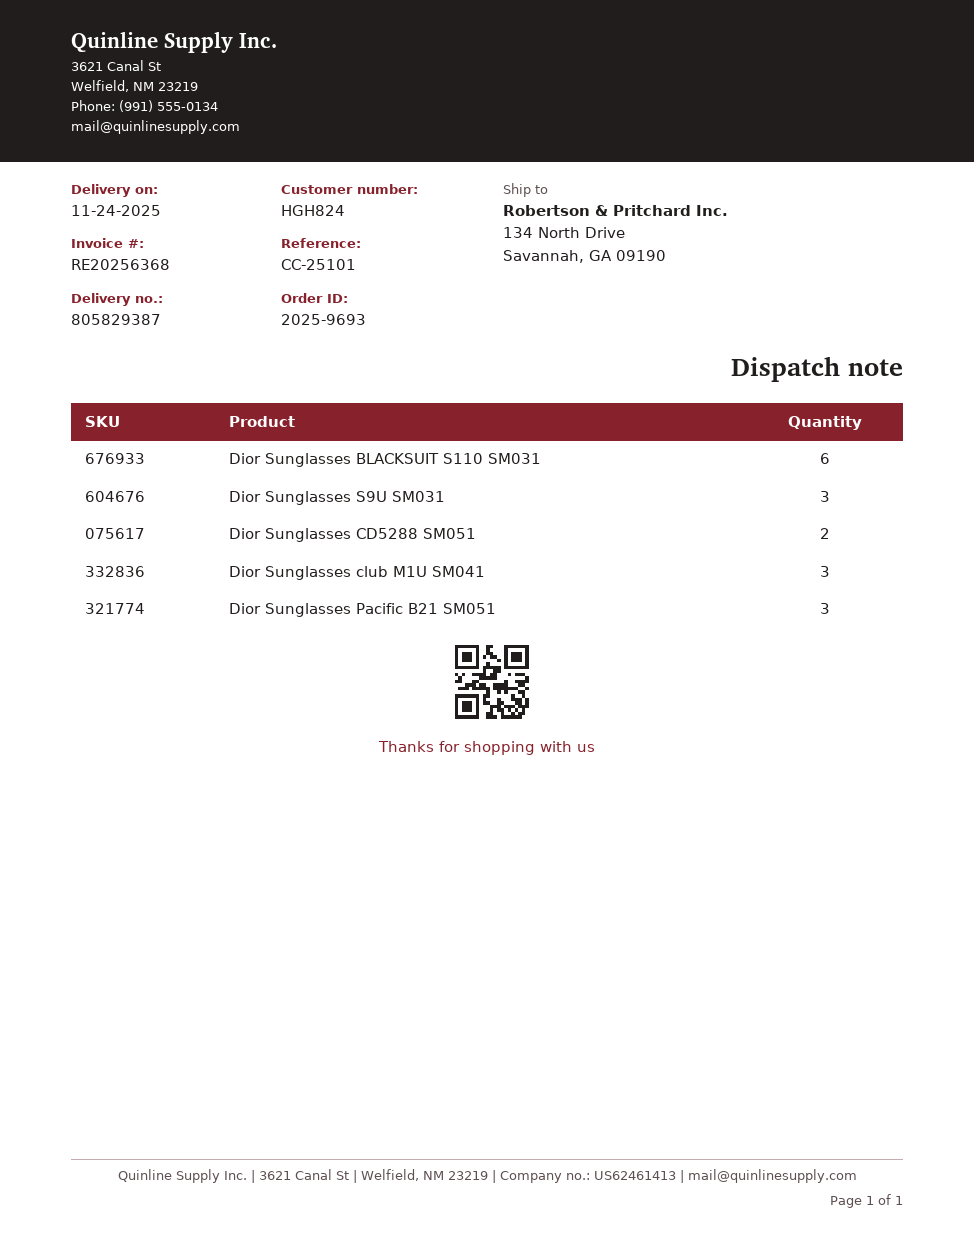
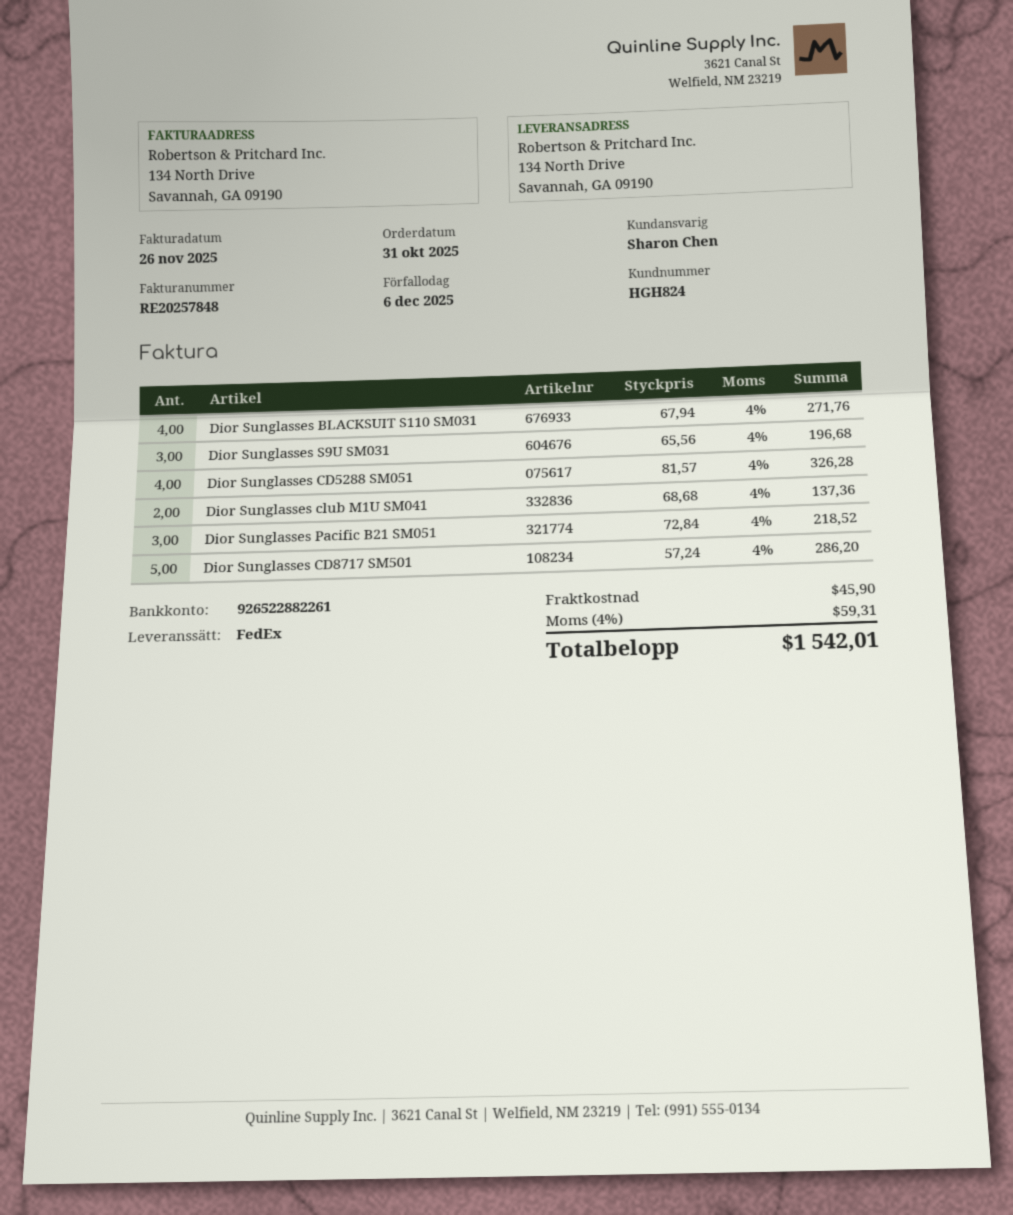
invoice number: RE20256368 -> RE20257848
Dior Sunglasses BLACKSUIT S110 SM031: 6 -> 4
Dior Sunglasses CD5288 SM051: 2 -> 4
Dior Sunglasses club M1U SM041: 3 -> 2
Dior Sunglasses CD8717 SM501: none -> 5

